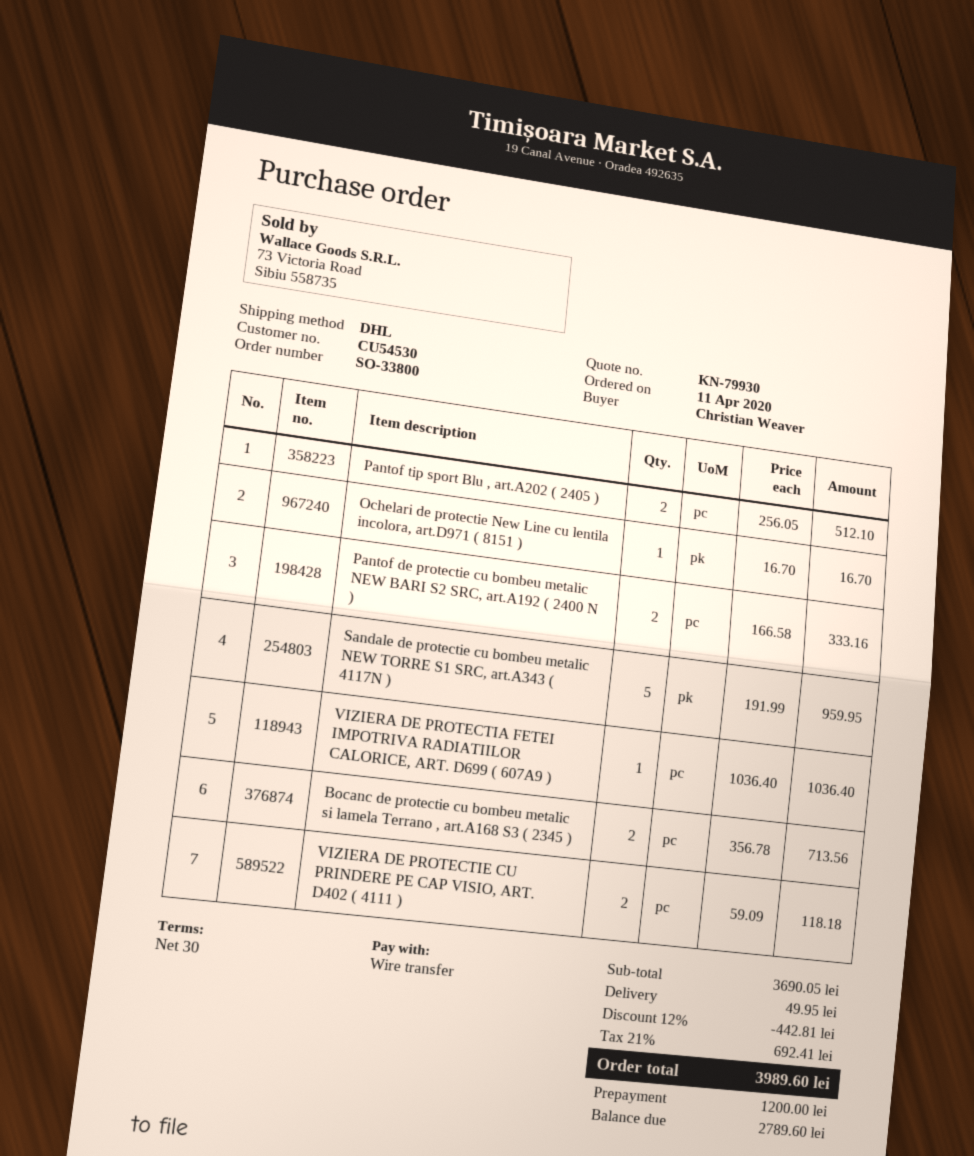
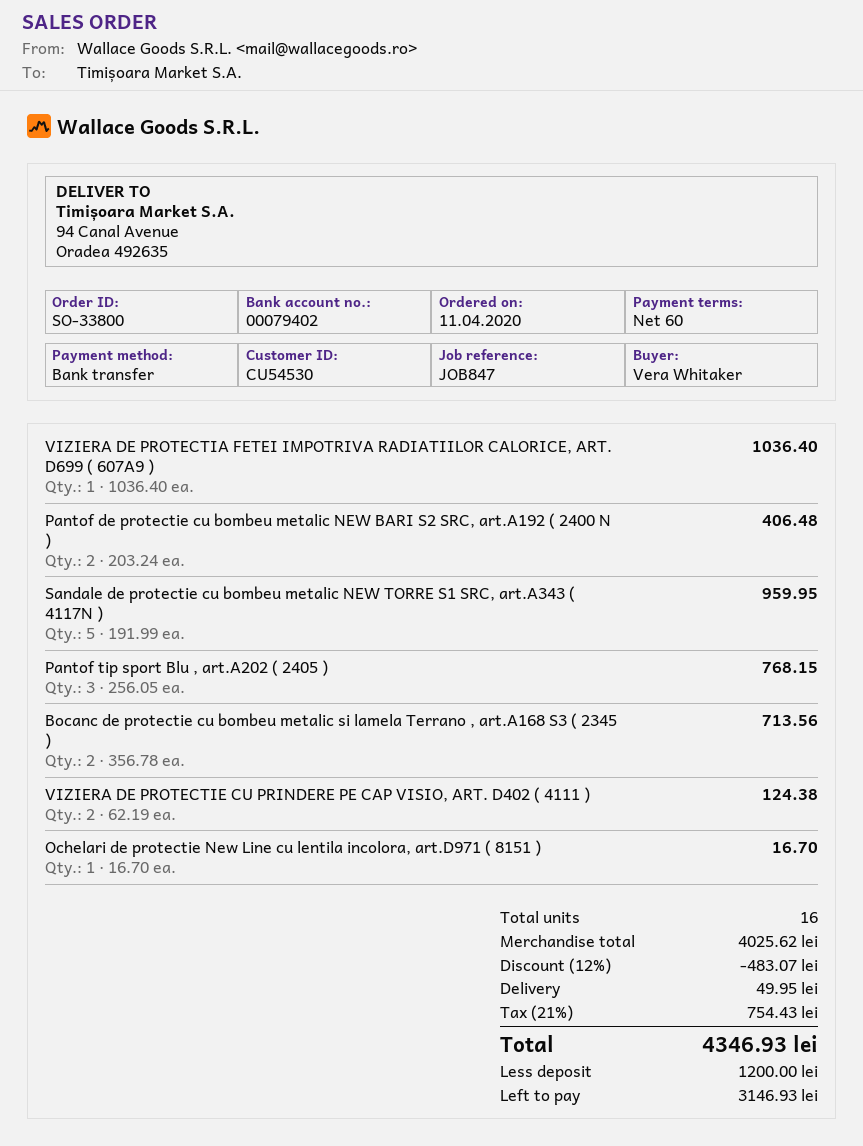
payment terms: 30 days -> 60 days
ordered by: Christian Weaver -> Vera Whitaker
Pantof tip sport Blu , art.A202 ( 2405 ): 2 x 256.05 = 512.10 -> 3 x 256.05 = 768.15
Pantof de protectie cu bombeu metalic NEW BARI S2 SRC, art.A192 ( 2400 N ): 2 x 166.58 = 333.16 -> 2 x 203.24 = 406.48
VIZIERA DE PROTECTIE CU PRINDERE PE CAP VISIO, ART. D402 ( 4111 ): 2 x 59.09 = 118.18 -> 2 x 62.19 = 124.38
subtotal: 3690.05 -> 4025.62
discount: 12% = 442.81 -> 12% = 483.07
tax: 21% = 692.41 -> 21% = 754.43
total: 3989.60 -> 4346.93
balance: 2789.60 -> 3146.93

